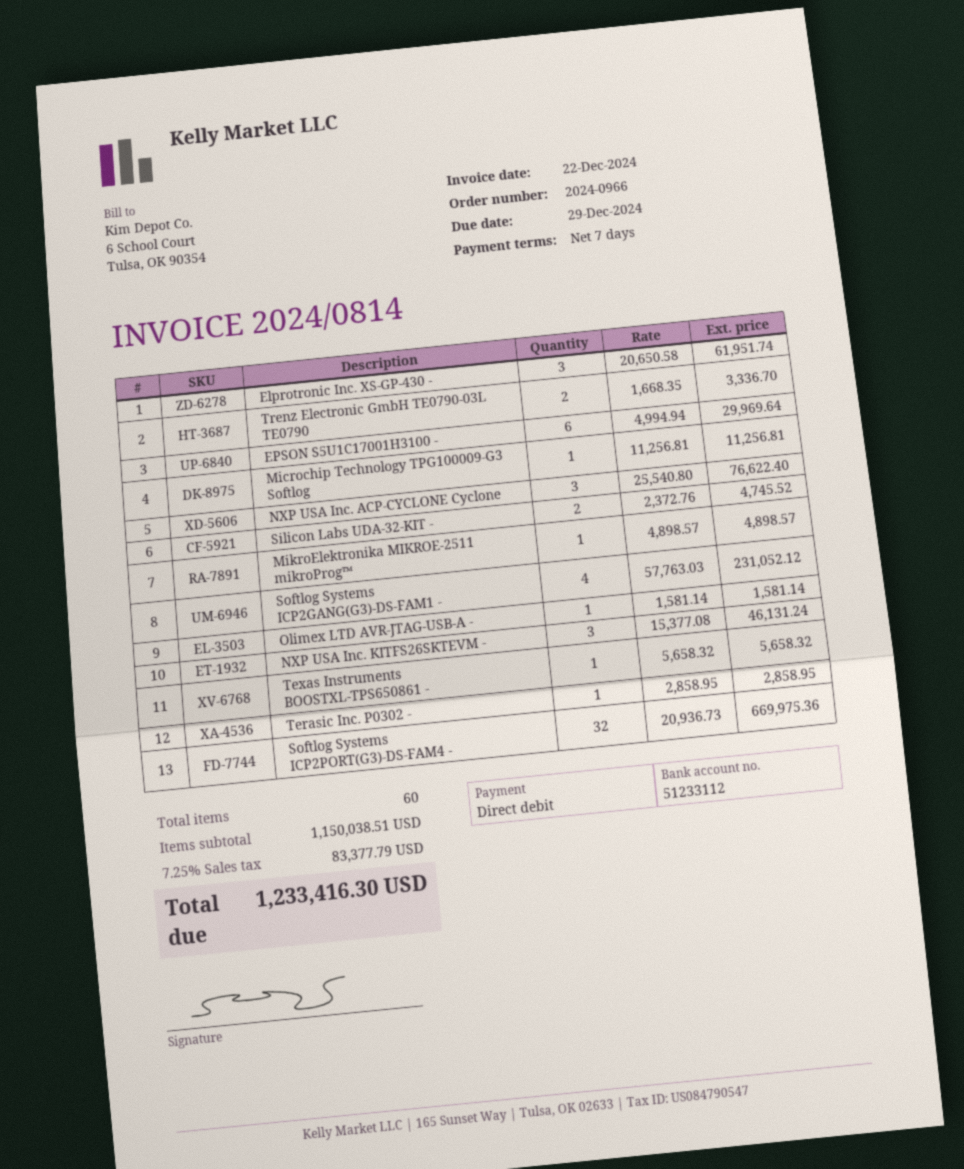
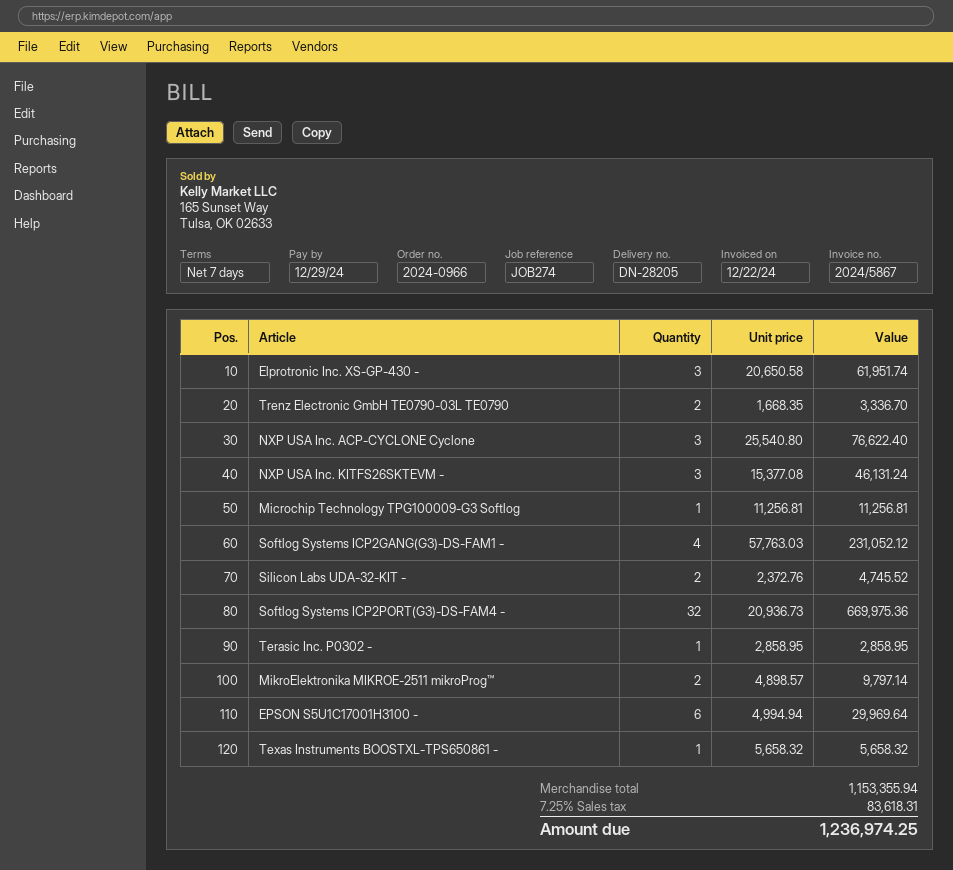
invoice number: 2024/0814 -> 2024/5867
MikroElektronika MIKROE-2511 mikroProg™: 1 x 4898.57 = 4898.57 -> 2 x 4898.57 = 9797.14
Olimex LTD AVR-JTAG-USB-A -: 1 x 1581.14 = 1581.14 -> none
subtotal: 1150038.51 -> 1153355.94
tax: 7.25% = 83377.79 -> 7.25% = 83618.31
total: 1233416.30 -> 1236974.25

